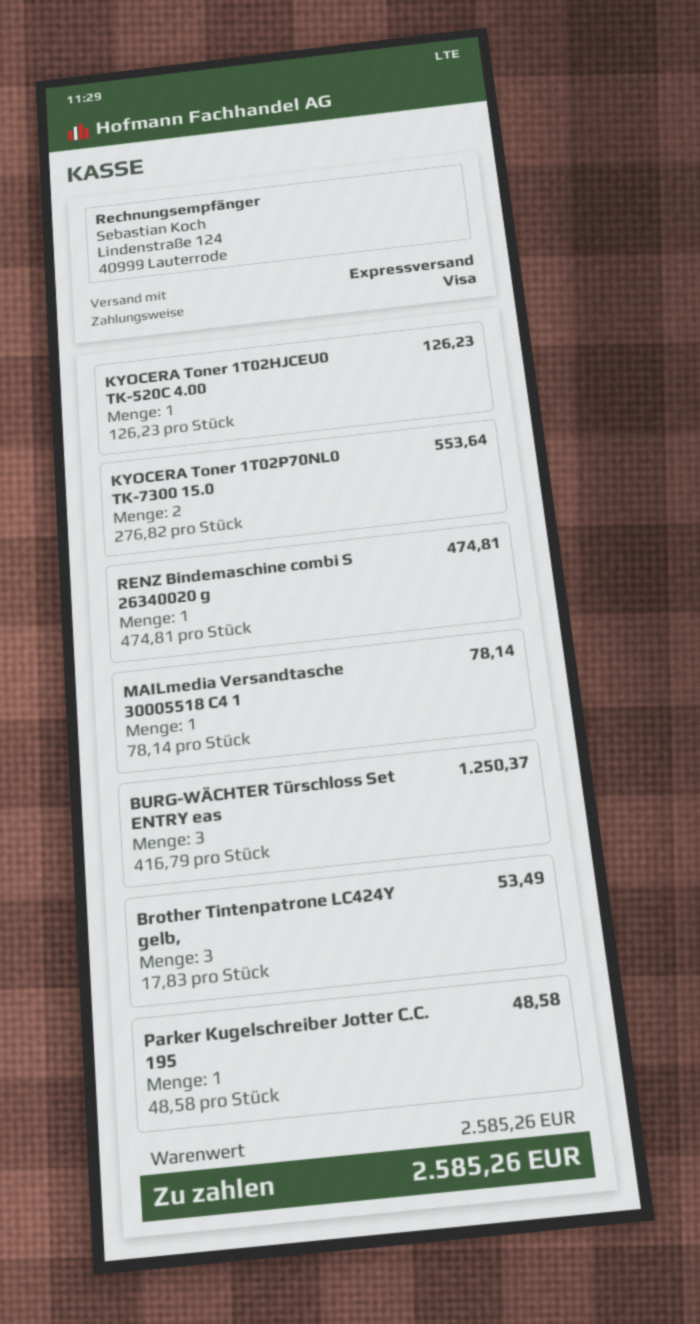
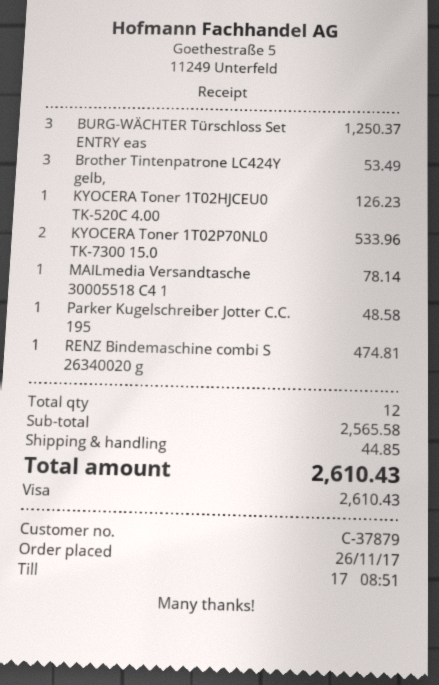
KYOCERA Toner 1T02P70NL0 TK-7300 15.0: 2 for 553.64 -> 2 for 533.96
subtotal: 2585.26 -> 2565.58
shipping: none -> 44.85
total: 2585.26 -> 2610.43

